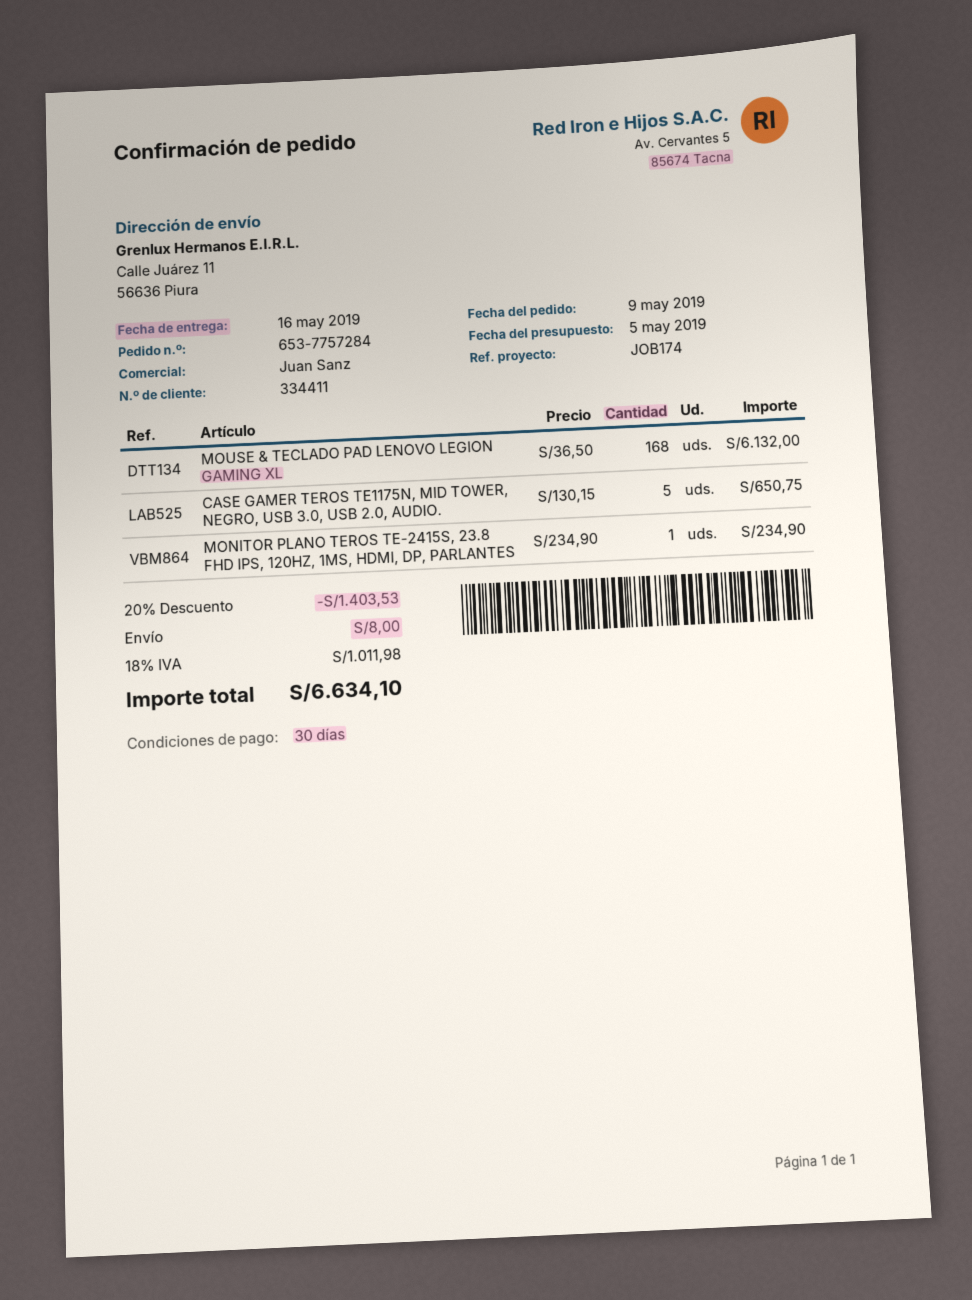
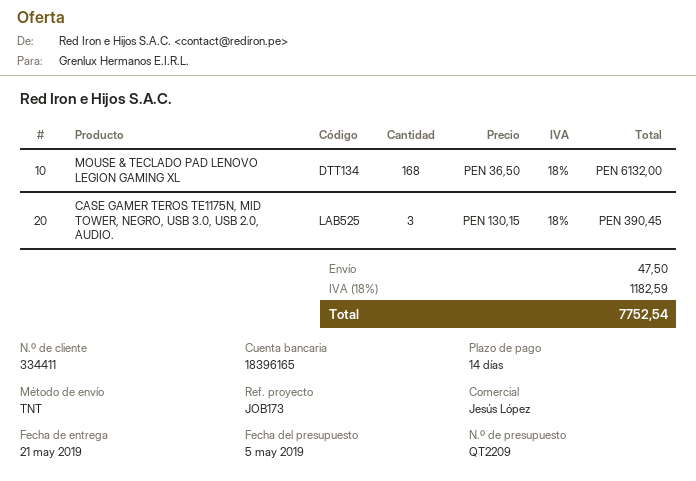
delivery date: 2019-05-16 -> 2019-05-21
payment terms: 30 days -> 14 days
reference: JOB174 -> JOB173
sales rep: Juan Sanz -> Jesús López
CASE GAMER TEROS TE1175N, MID TOWER, NEGRO, USB 3.0, USB 2.0, AUDIO.: 5 x 130.15 = 650.75 -> 3 x 130.15 = 390.45
MONITOR PLANO TEROS TE-2415S, 23.8 FHD IPS, 120HZ, 1MS, HDMI, DP, PARLANTES: 1 x 234.90 = 234.90 -> none
discount: 20% = 1403.53 -> none
shipping: 8.00 -> 47.50
tax: 18% = 1011.98 -> 18% = 1182.59
total: 6634.10 -> 7752.54

